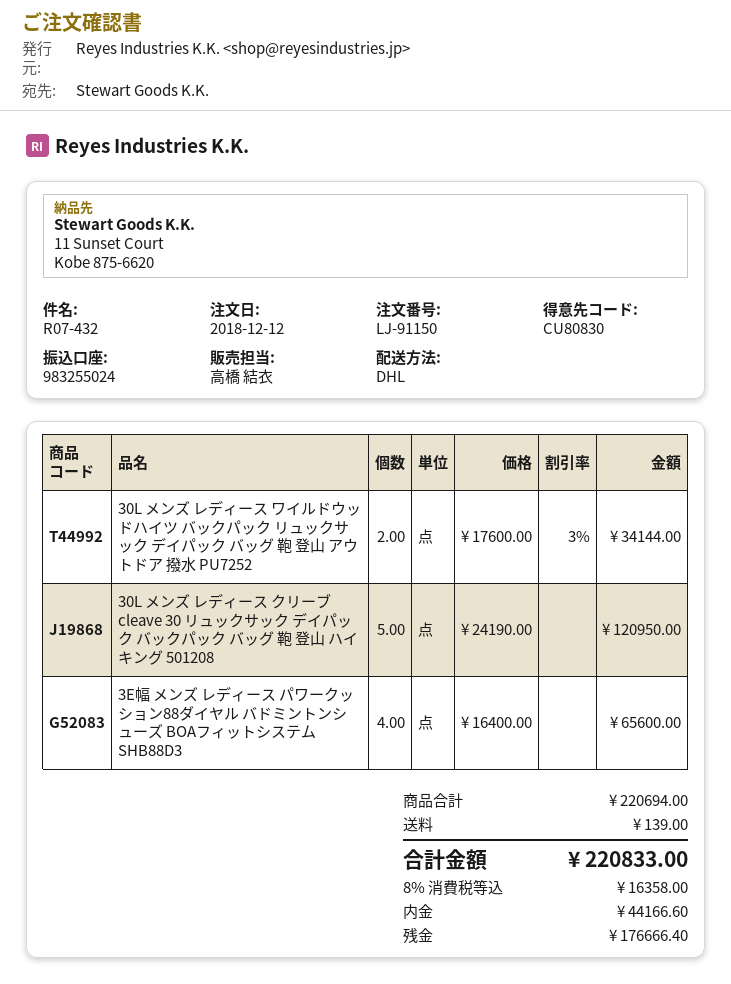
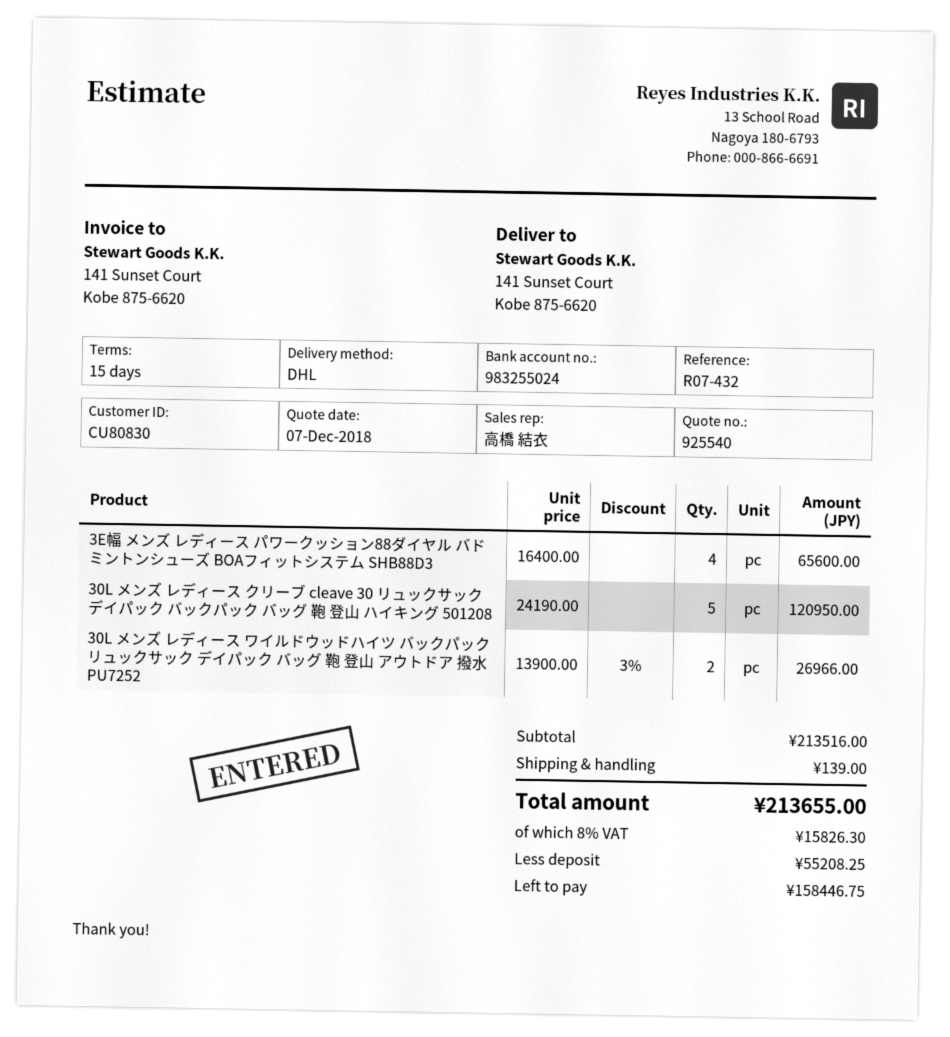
ship to: 11 Sunset Court, Kobe 875-6620 -> 141 Sunset Court, Kobe 875-6620
30L メンズ レディース ワイルドウッドハイツ バックパック リュックサック デイパック バッグ 鞄 登山 アウトドア 撥水 PU7252: 2 x 17600.00 - 3% = 34144.00 -> 2 x 13900.00 - 3% = 26966.00
subtotal: 220694.00 -> 213516.00
tax: 8% = 16358.00 -> 8% = 15826.30
total: 220833.00 -> 213655.00
deposit: 44166.60 -> 55208.25
balance: 176666.40 -> 158446.75

